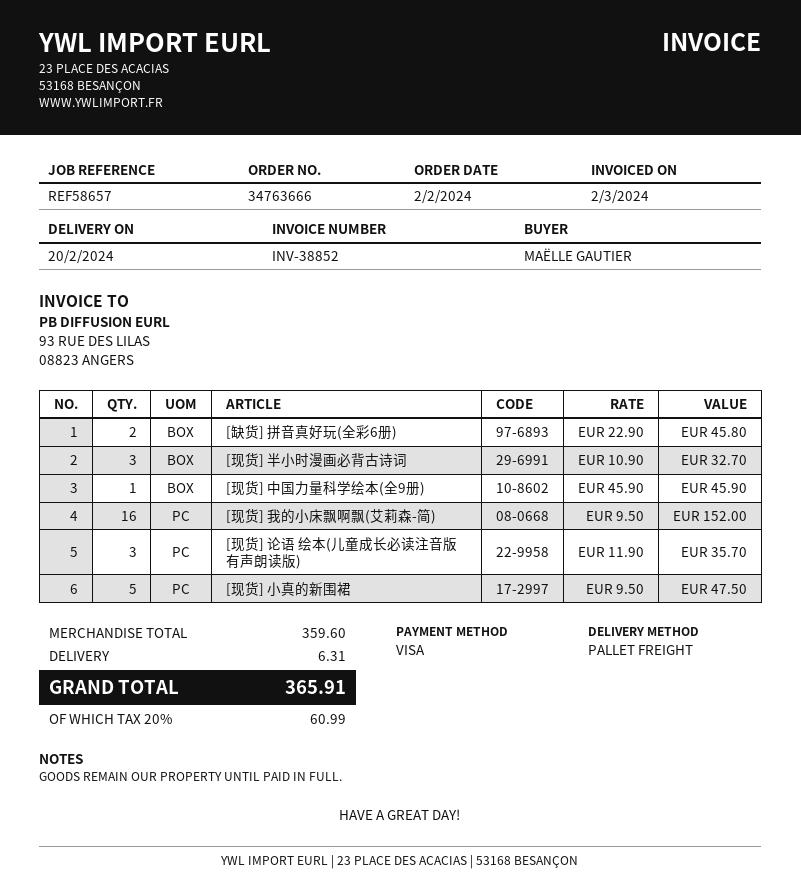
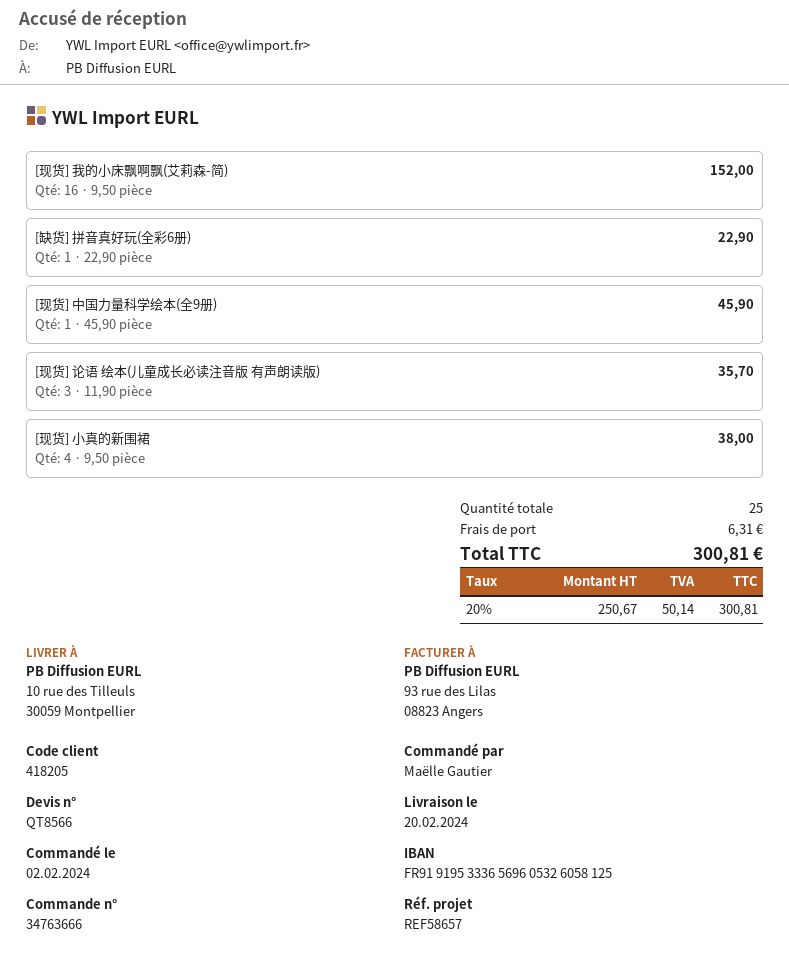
[缺货] 拼音真好玩(全彩6册): 2 x 22.90 = 45.80 -> 1 x 22.90 = 22.90
[现货] 半小时漫画必背古诗词: 3 x 10.90 = 32.70 -> none
[现货] 小真的新围裙: 5 x 9.50 = 47.50 -> 4 x 9.50 = 38.00
tax: 20% = 60.99 -> 20% = 50.14
total: 365.91 -> 300.81

